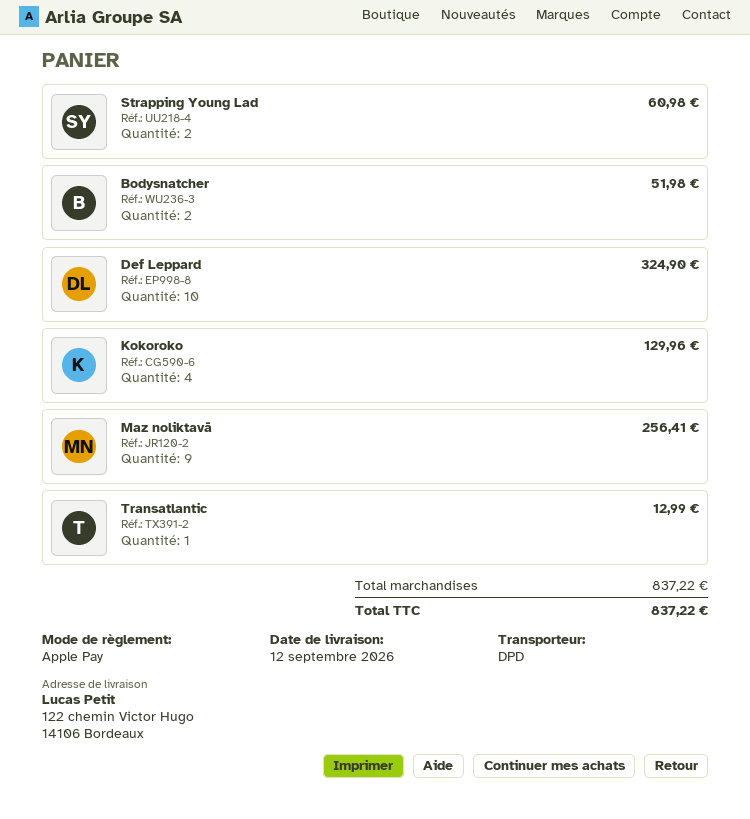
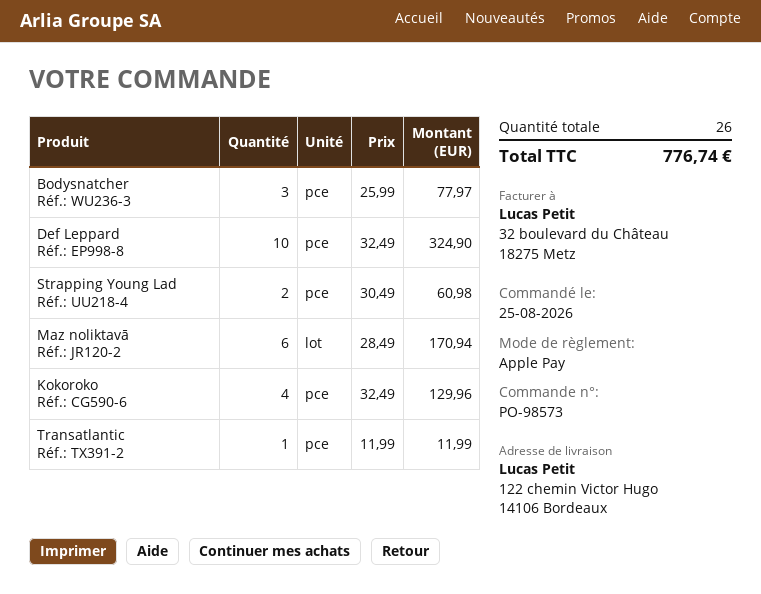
Bodysnatcher: 2 for 51.98 -> 3 for 77.97
Maz noliktavā: 9 for 256.41 -> 6 for 170.94
Transatlantic: 1 for 12.99 -> 1 for 11.99
total: 837.22 -> 776.74

